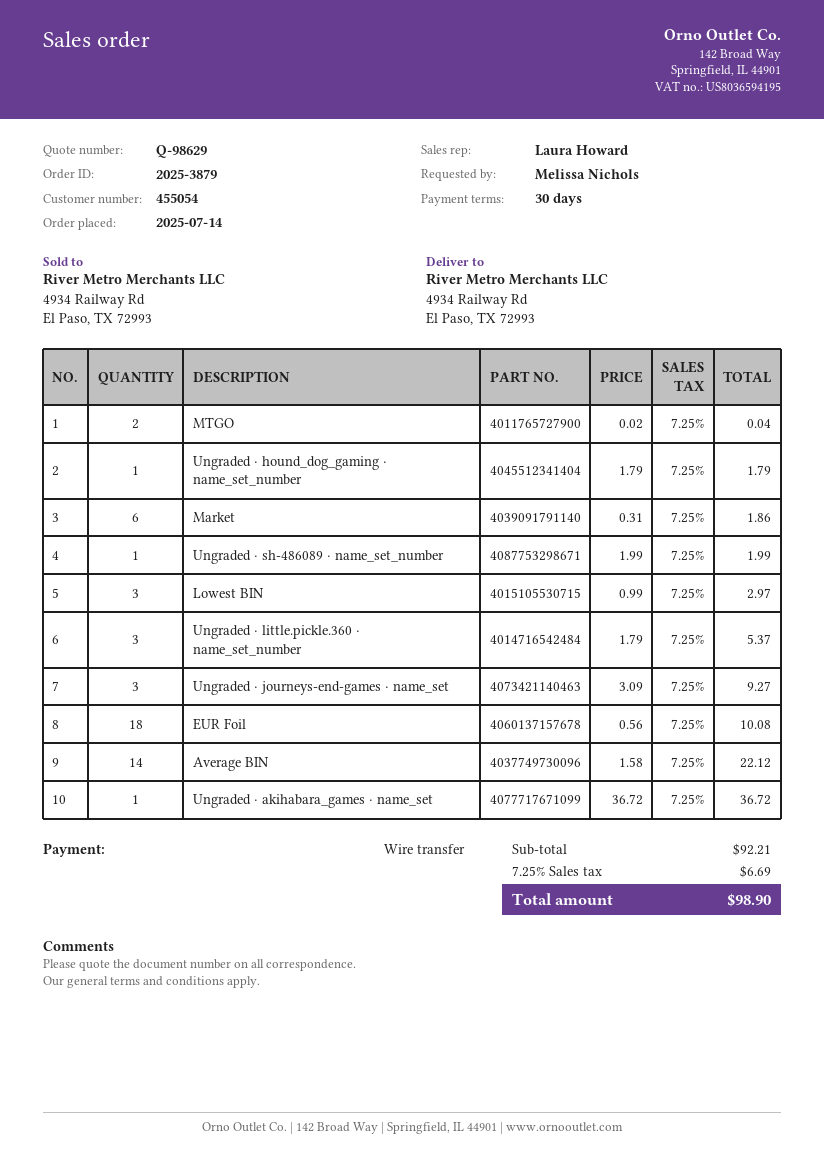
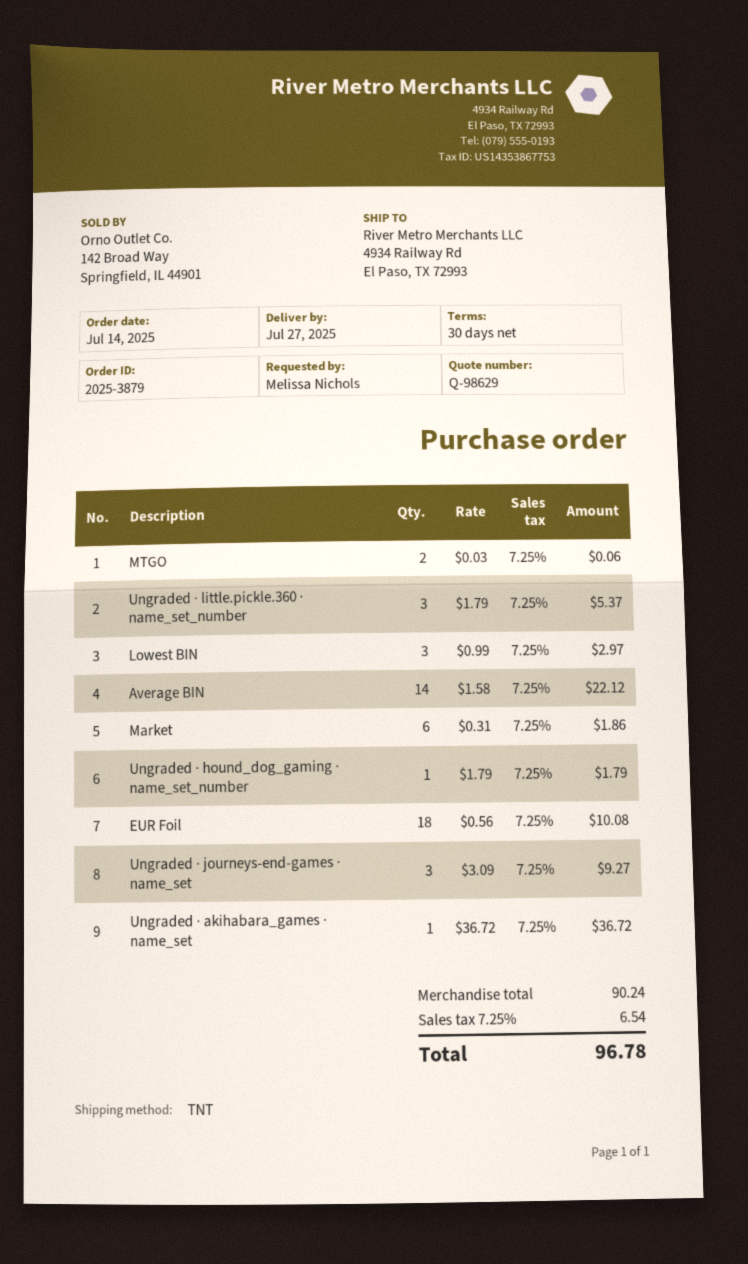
MTGO: 2 x 0.02 = 0.04 -> 2 x 0.03 = 0.06
Ungraded · sh-486089 · name_set_number: 1 x 1.99 = 1.99 -> none
subtotal: 92.21 -> 90.24
tax: 7.25% = 6.69 -> 7.25% = 6.54
total: 98.90 -> 96.78

